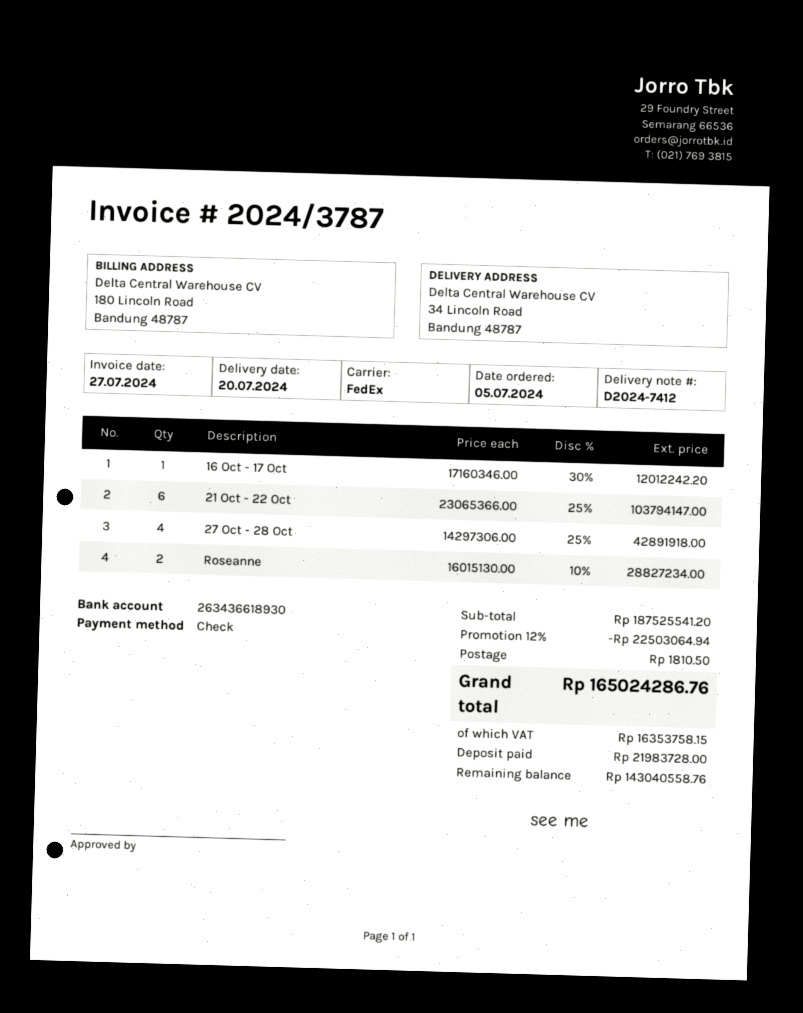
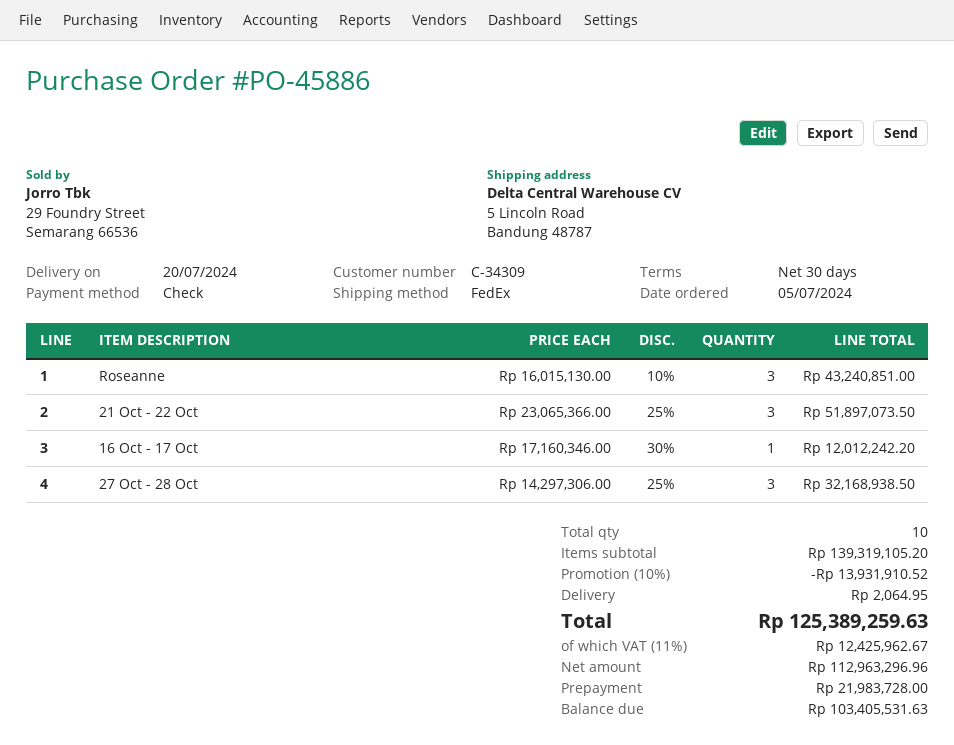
ship to: 34 Lincoln Road, Bandung 48787 -> 5 Lincoln Road, Bandung 48787
21 Oct - 22 Oct: 6 x 23065366.00 - 25% = 103794147.00 -> 3 x 23065366.00 - 25% = 51897073.50
27 Oct - 28 Oct: 4 x 14297306.00 - 25% = 42891918.00 -> 3 x 14297306.00 - 25% = 32168938.50
Roseanne: 2 x 16015130.00 - 10% = 28827234.00 -> 3 x 16015130.00 - 10% = 43240851.00
subtotal: 187525541.20 -> 139319105.20
discount: 12% = 22503064.94 -> 10% = 13931910.52
shipping: 1810.50 -> 2064.95
tax: 16353758.15 -> 12425962.67
total: 165024286.76 -> 125389259.63
balance: 143040558.76 -> 103405531.63

